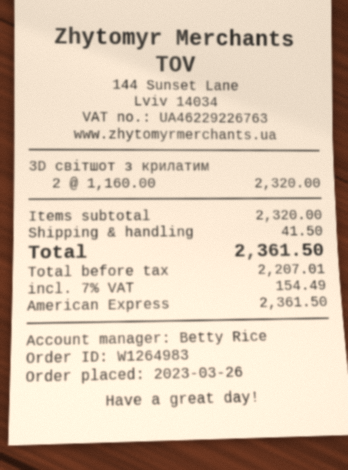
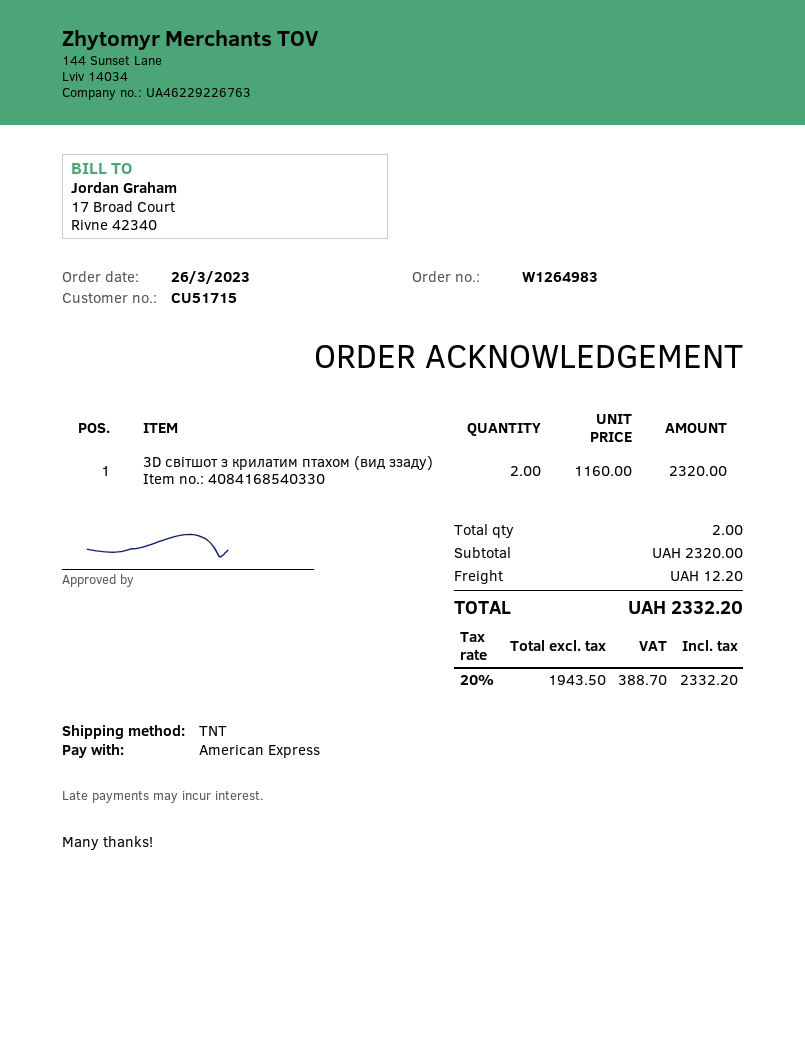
shipping: 41.50 -> 12.20
net: 2207.01 -> 1943.50
tax: 7% = 154.49 -> 20% = 388.70
total: 2361.50 -> 2332.20

